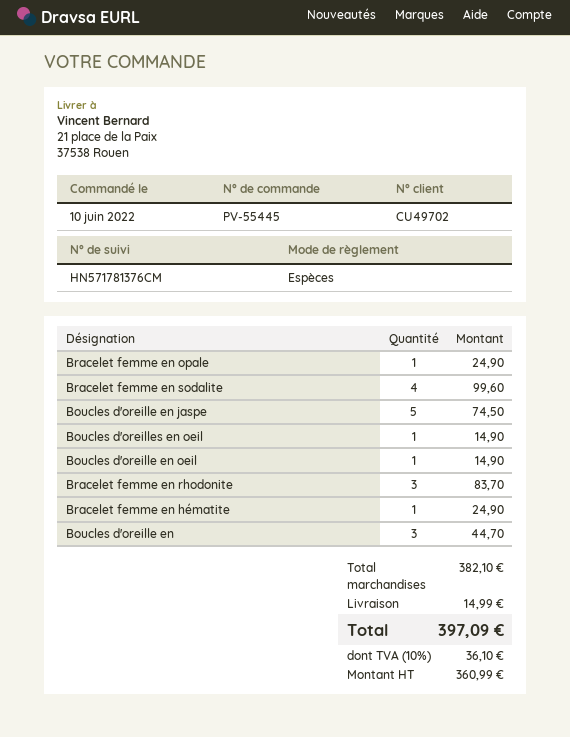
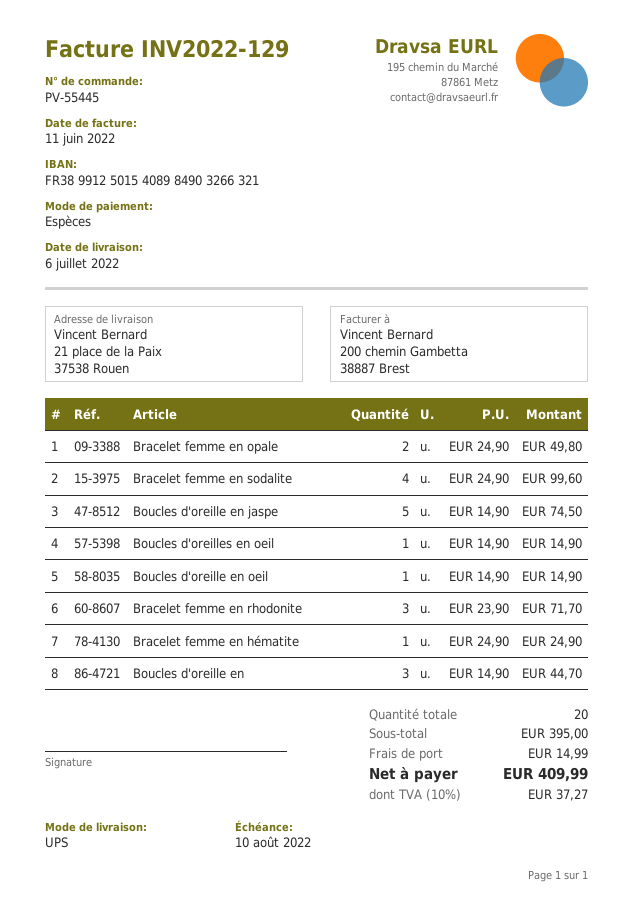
Bracelet femme en opale: 1 for 24.90 -> 2 for 49.80
Bracelet femme en rhodonite: 3 for 83.70 -> 3 for 71.70
subtotal: 382.10 -> 395.00
tax: 10% = 36.10 -> 10% = 37.27
total: 397.09 -> 409.99

